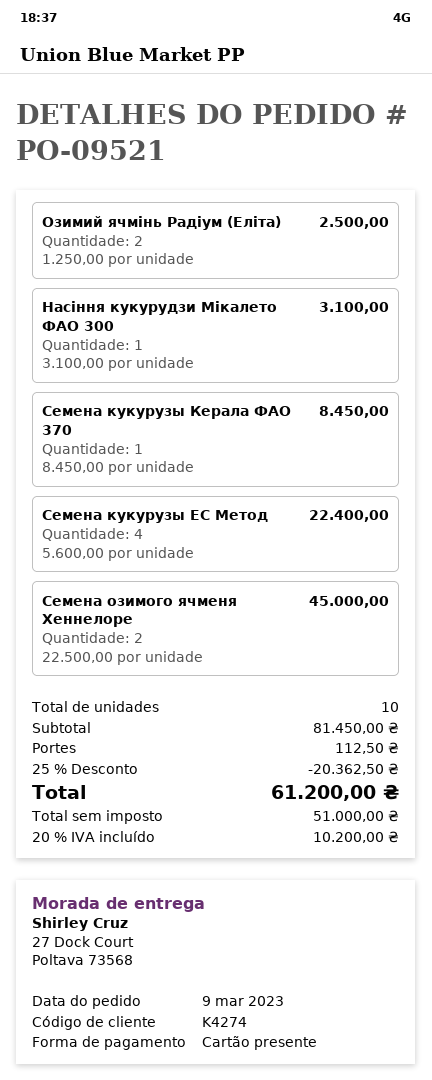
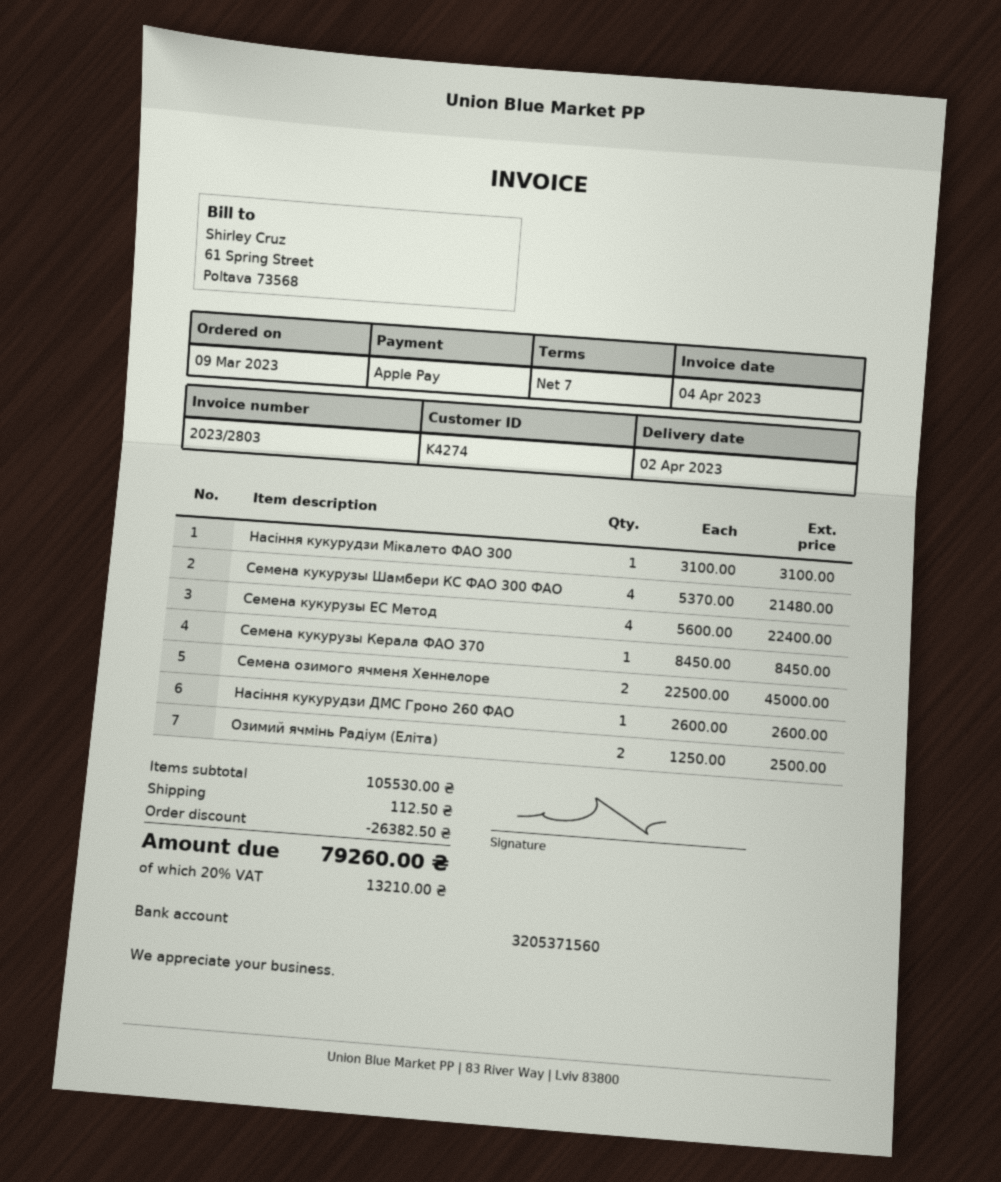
payment method: gift card -> Apple Pay
Семена кукурузы Шамбери КС ФАО 300 ФАО: none -> 4 x 5370.00 = 21480.00
Насіння кукурудзи ДМС Гроно 260 ФАО: none -> 1 x 2600.00 = 2600.00
subtotal: 81450.00 -> 105530.00
discount: 20362.50 -> 26382.50
tax: 20% = 10200.00 -> 20% = 13210.00
total: 61200.00 -> 79260.00

